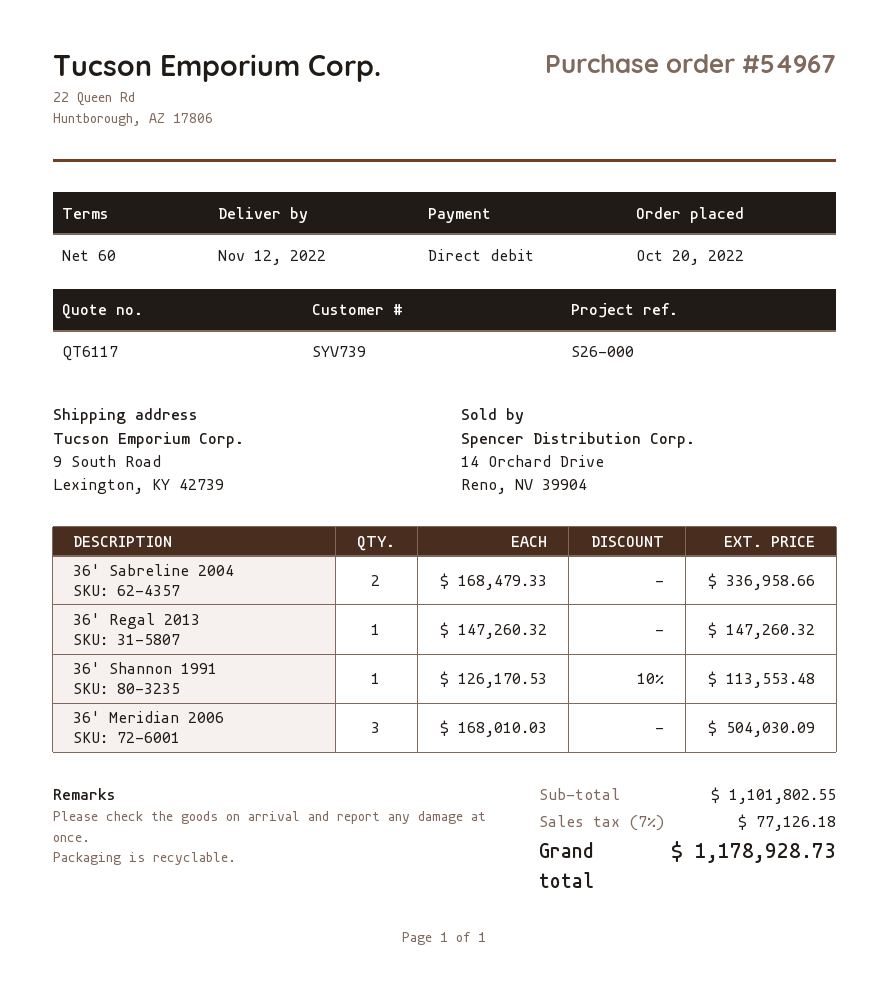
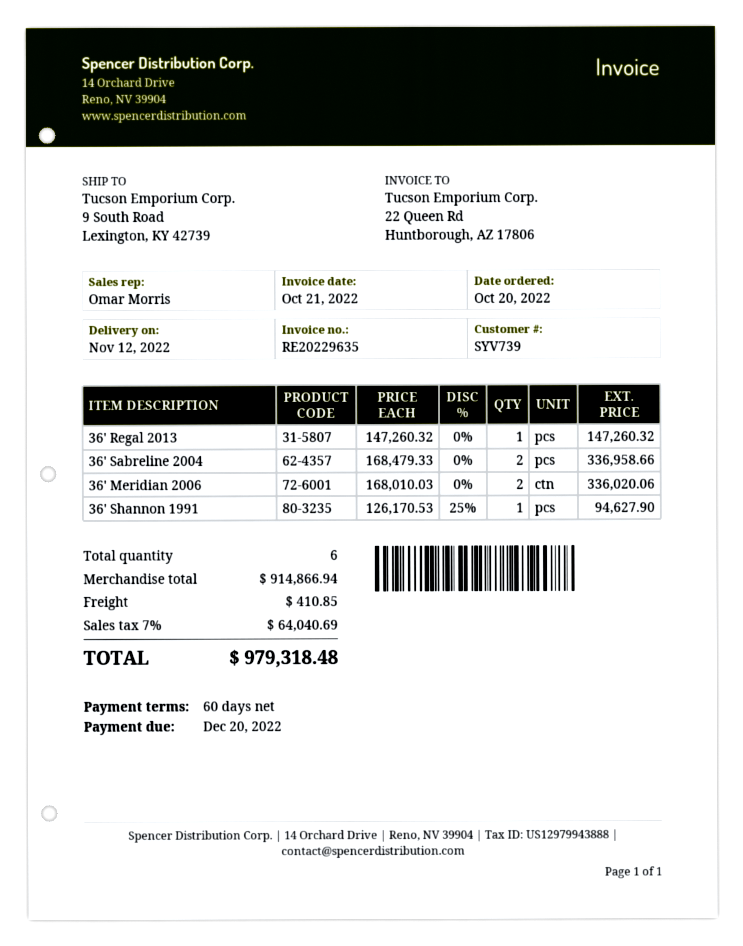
36' Shannon 1991: 1 x 126170.53 - 10% = 113553.48 -> 1 x 126170.53 - 25% = 94627.90
36' Meridian 2006: 3 x 168010.03 = 504030.09 -> 2 x 168010.03 = 336020.06
subtotal: 1101802.55 -> 914866.94
shipping: none -> 410.85
tax: 7% = 77126.18 -> 7% = 64040.69
total: 1178928.73 -> 979318.48

